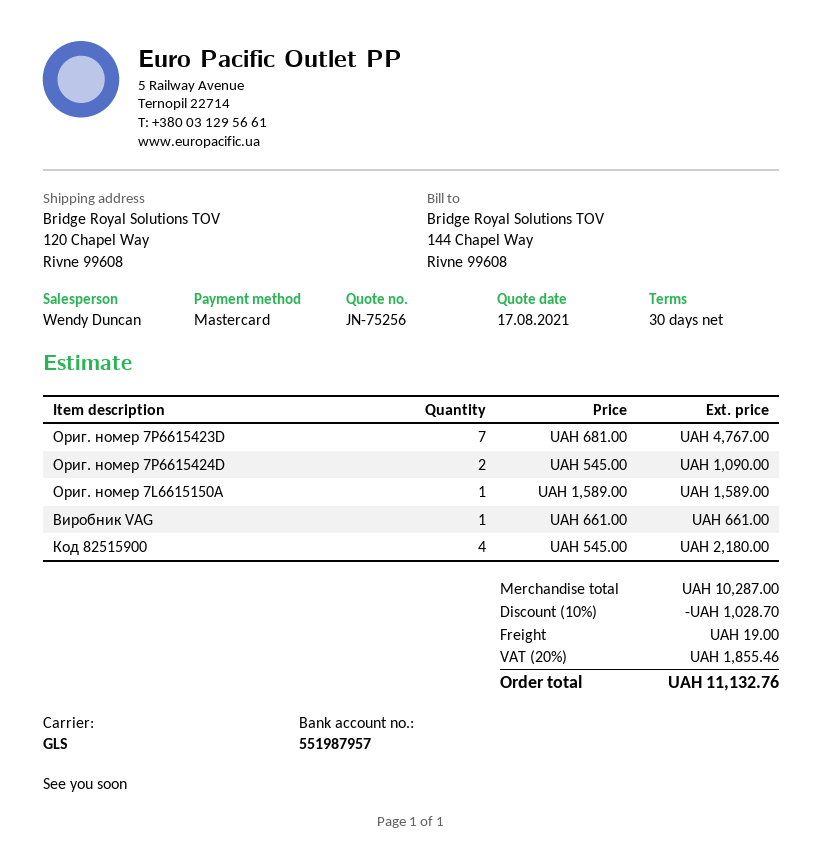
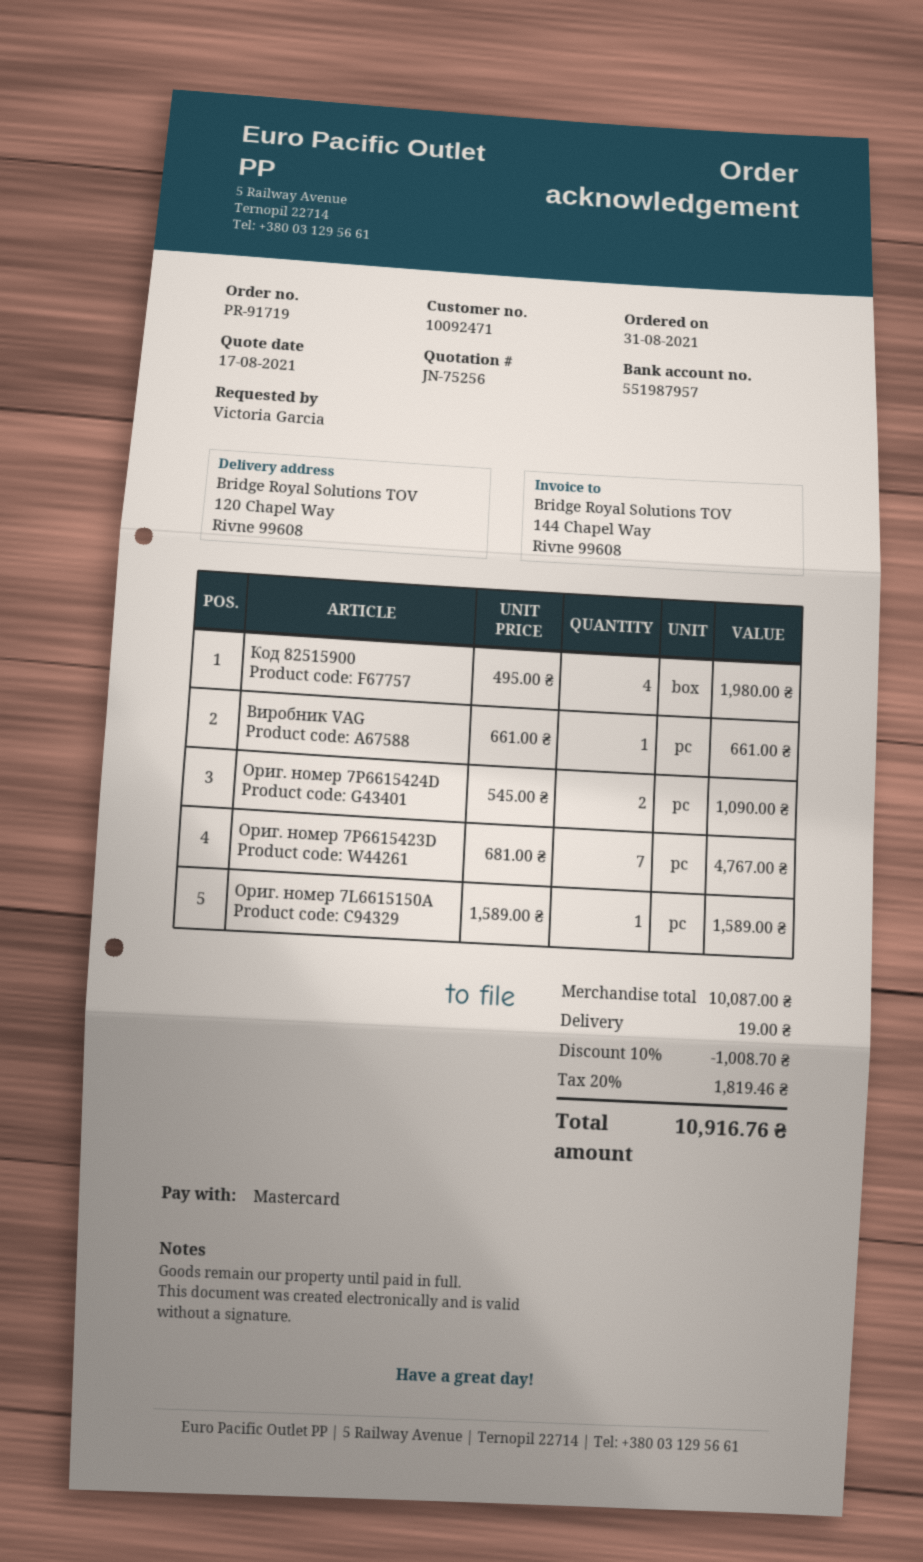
Код 82515900: 4 x 545.00 = 2180.00 -> 4 x 495.00 = 1980.00
subtotal: 10287.00 -> 10087.00
discount: 10% = 1028.70 -> 10% = 1008.70
tax: 20% = 1855.46 -> 20% = 1819.46
total: 11132.76 -> 10916.76

